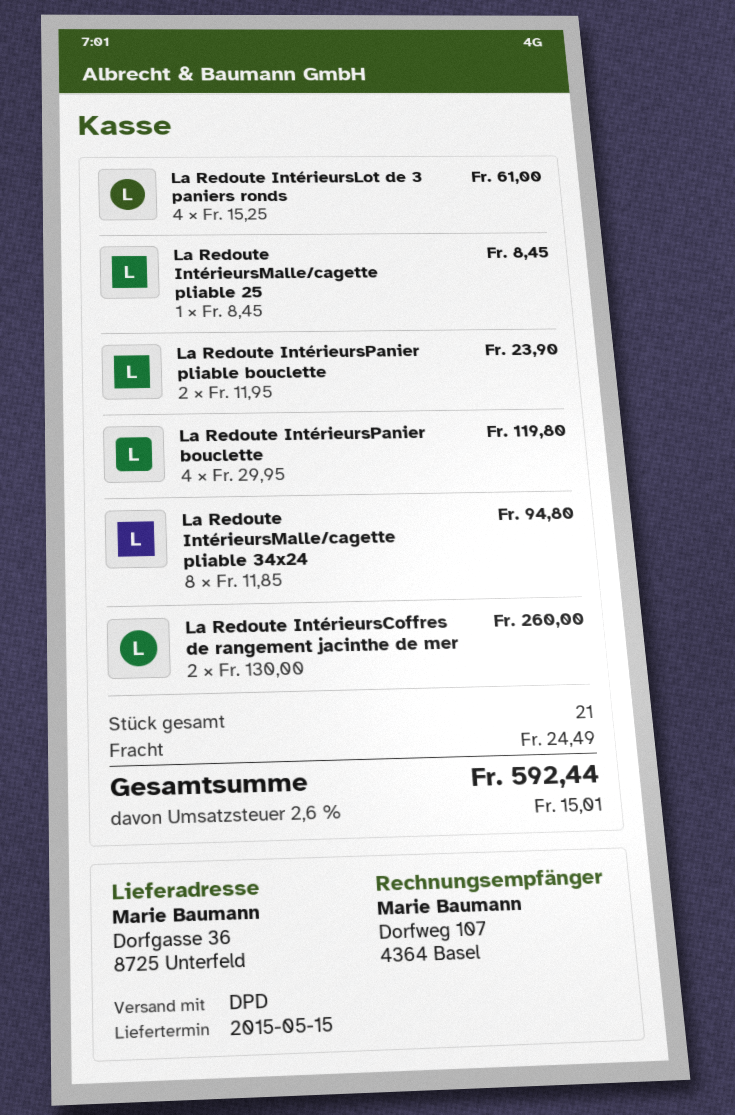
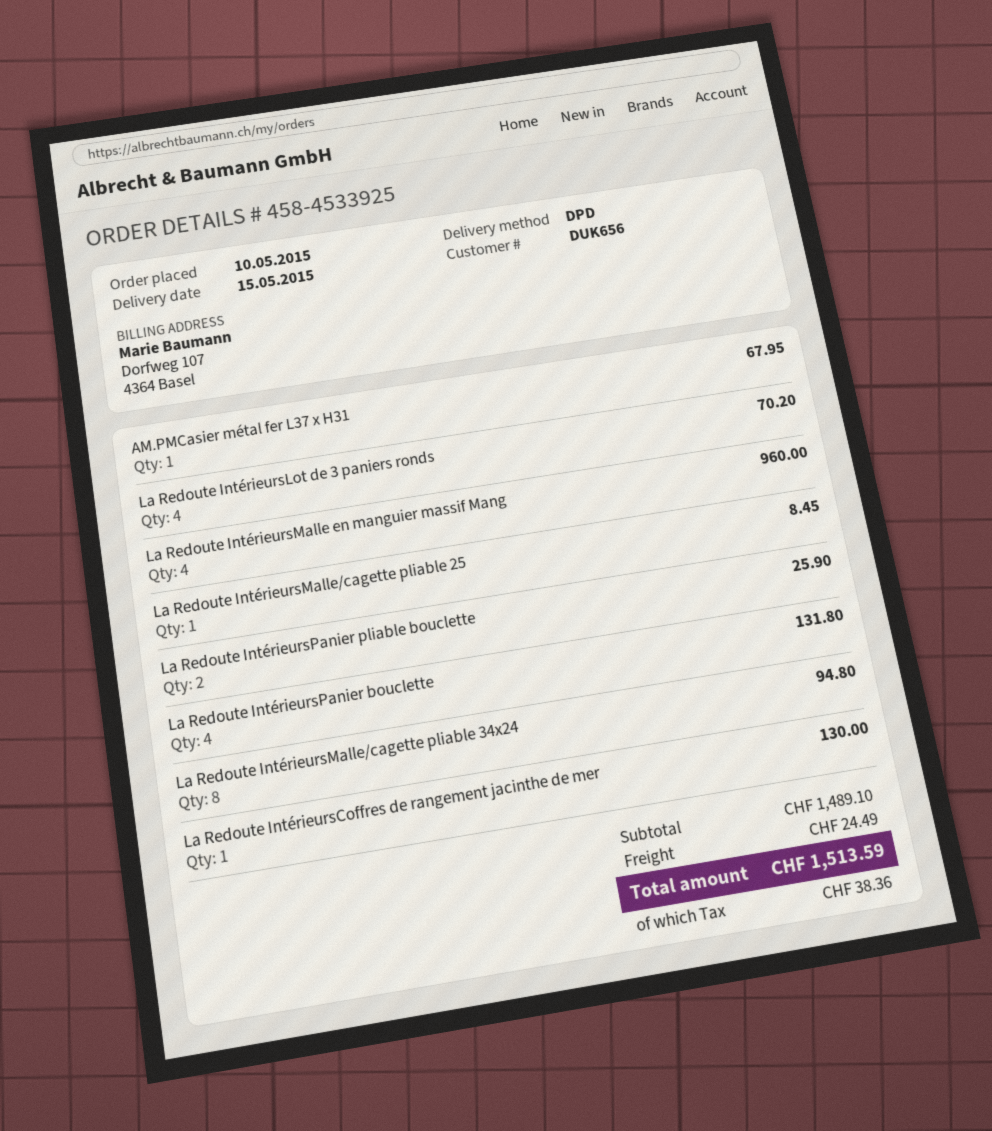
La Redoute IntérieursLot de 3 paniers ronds: 4 for 61.00 -> 4 for 70.20
La Redoute IntérieursPanier pliable bouclette: 2 for 23.90 -> 2 for 25.90
La Redoute IntérieursPanier bouclette: 4 for 119.80 -> 4 for 131.80
La Redoute IntérieursCoffres de rangement jacinthe de mer: 2 for 260.00 -> 1 for 130.00
AM.PMCasier métal fer L37 x H31: none -> 1 for 67.95
La Redoute IntérieursMalle en manguier massif Mang: none -> 4 for 960.00
tax: 15.01 -> 38.36
total: 592.44 -> 1513.59

